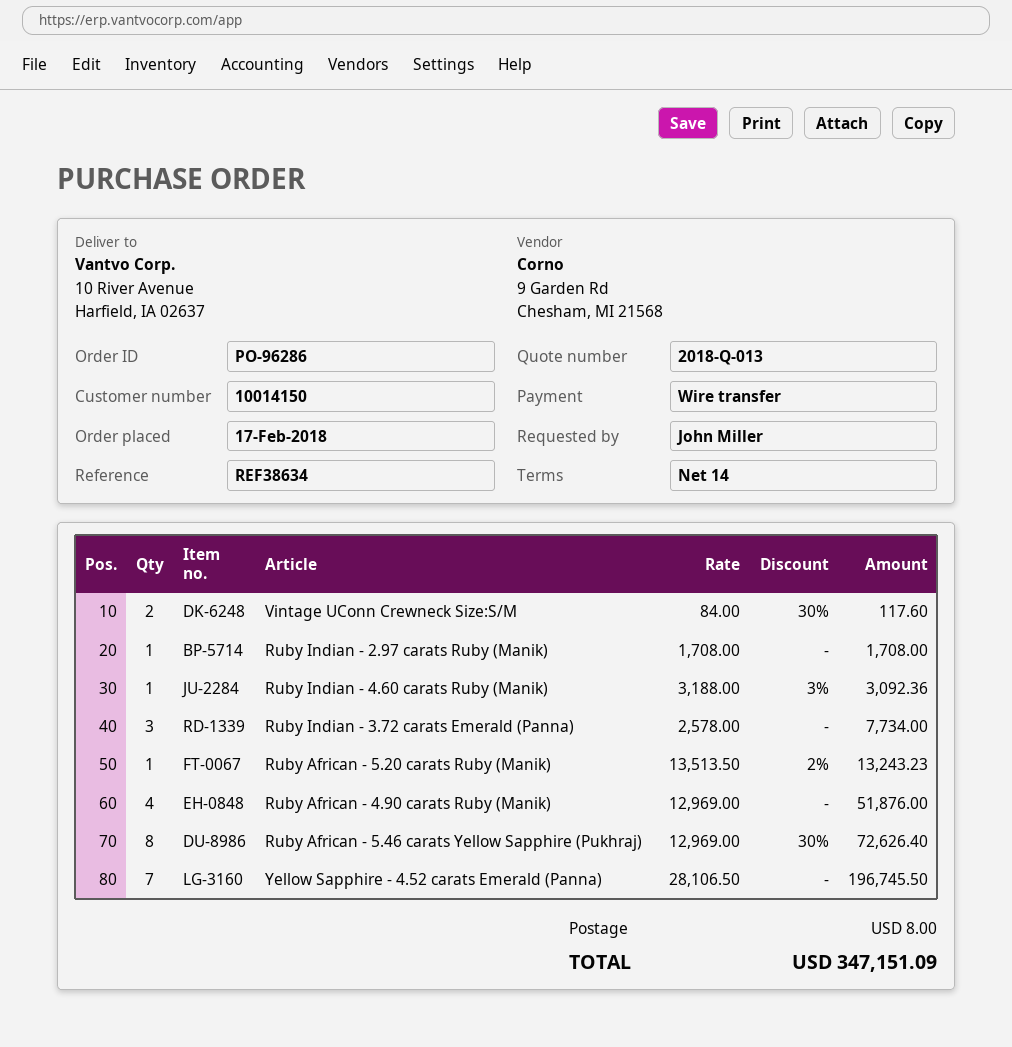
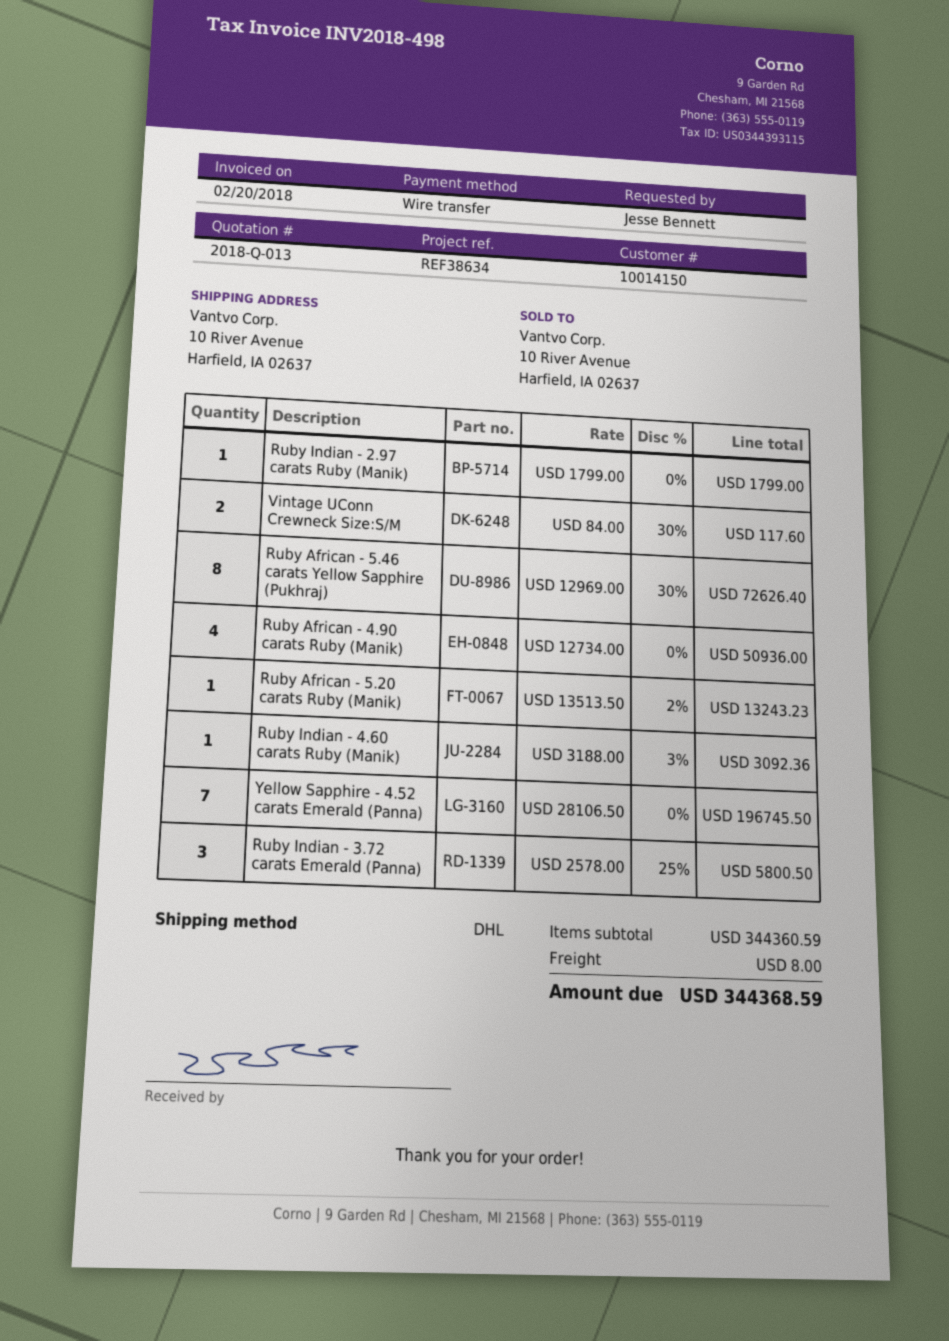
ordered by: John Miller -> Jesse Bennett
Ruby Indian - 2.97 carats Ruby (Manik): 1 x 1708.00 = 1708.00 -> 1 x 1799.00 = 1799.00
Ruby Indian - 3.72 carats Emerald (Panna): 3 x 2578.00 = 7734.00 -> 3 x 2578.00 - 25% = 5800.50
Ruby African - 4.90 carats Ruby (Manik): 4 x 12969.00 = 51876.00 -> 4 x 12734.00 = 50936.00
total: 347151.09 -> 344368.59

